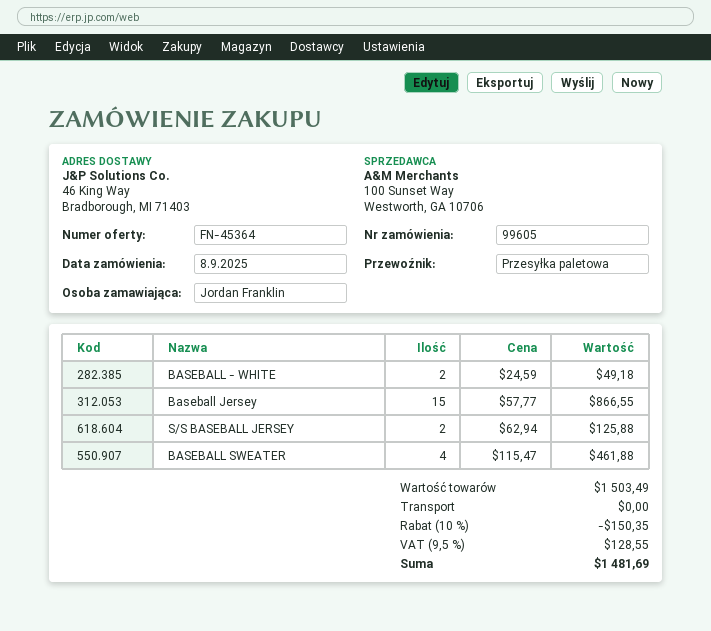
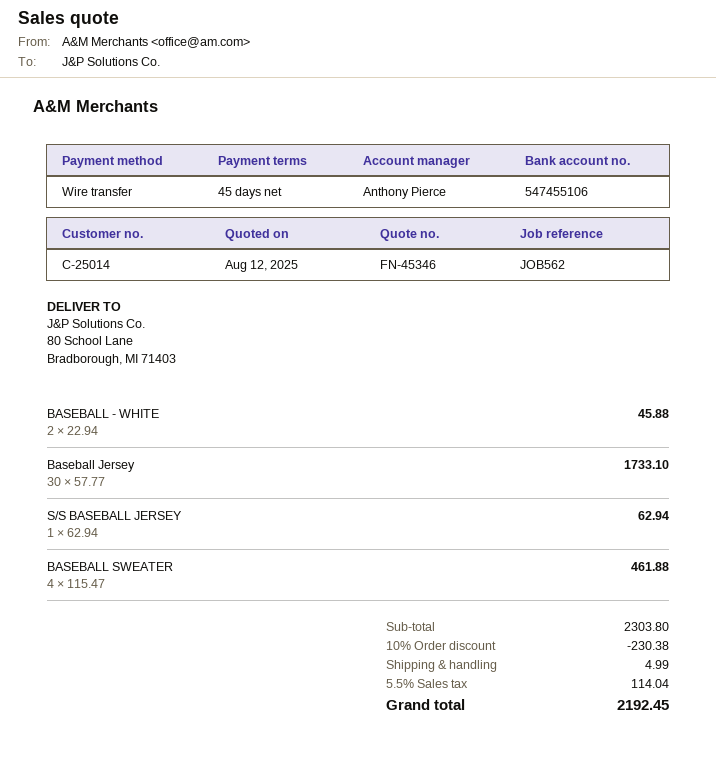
quote number: FN-45364 -> FN-45346
ship to: 46 King Way, Bradborough, MI 71403 -> 80 School Lane, Bradborough, MI 71403
BASEBALL - WHITE: 2 x 24.59 = 49.18 -> 2 x 22.94 = 45.88
Baseball Jersey: 15 x 57.77 = 866.55 -> 30 x 57.77 = 1733.10
S/S BASEBALL JERSEY: 2 x 62.94 = 125.88 -> 1 x 62.94 = 62.94
subtotal: 1503.49 -> 2303.80
discount: 10% = 150.35 -> 10% = 230.38
shipping: 0.00 -> 4.99
tax: 9.5% = 128.55 -> 5.5% = 114.04
total: 1481.69 -> 2192.45

